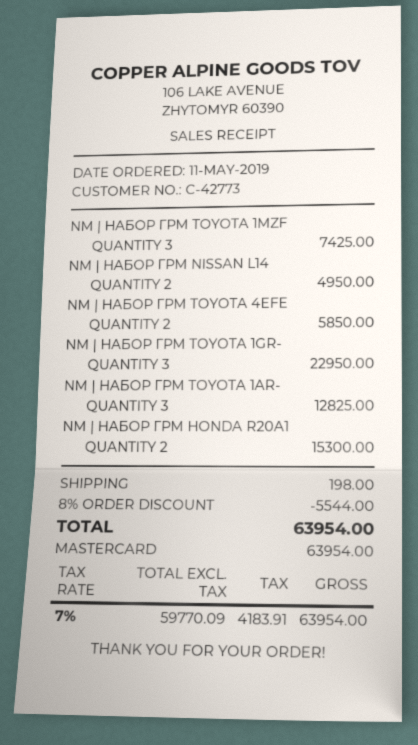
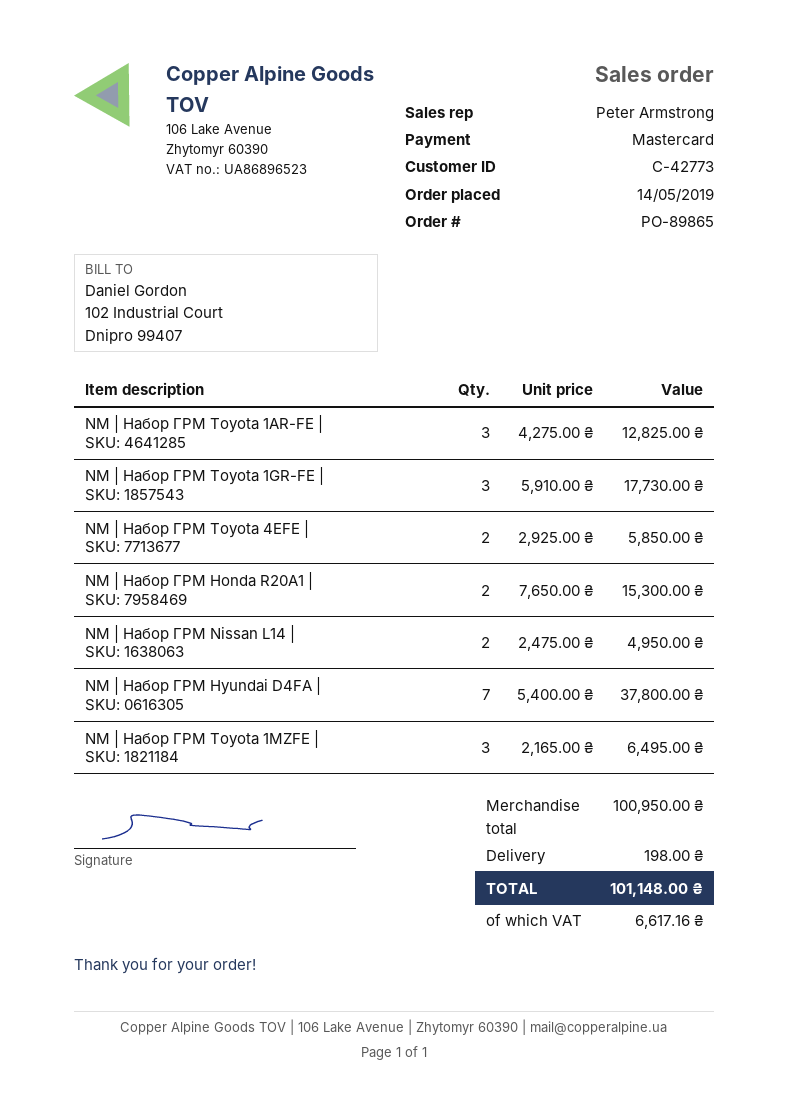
order date: 2019-05-11 -> 2019-05-14
NM | НАБОР ГРМ TOYOTA 1MZF: 3 for 7425.00 -> 3 for 6495.00
NM | НАБОР ГРМ TOYOTA 1GR-: 3 for 22950.00 -> 3 for 17730.00
NM | Набор ГРМ Hyundai D4FA |: none -> 7 for 37800.00
discount: 8% = 5544.00 -> none
tax: 4183.91 -> 6617.16
total: 63954.00 -> 101148.00

